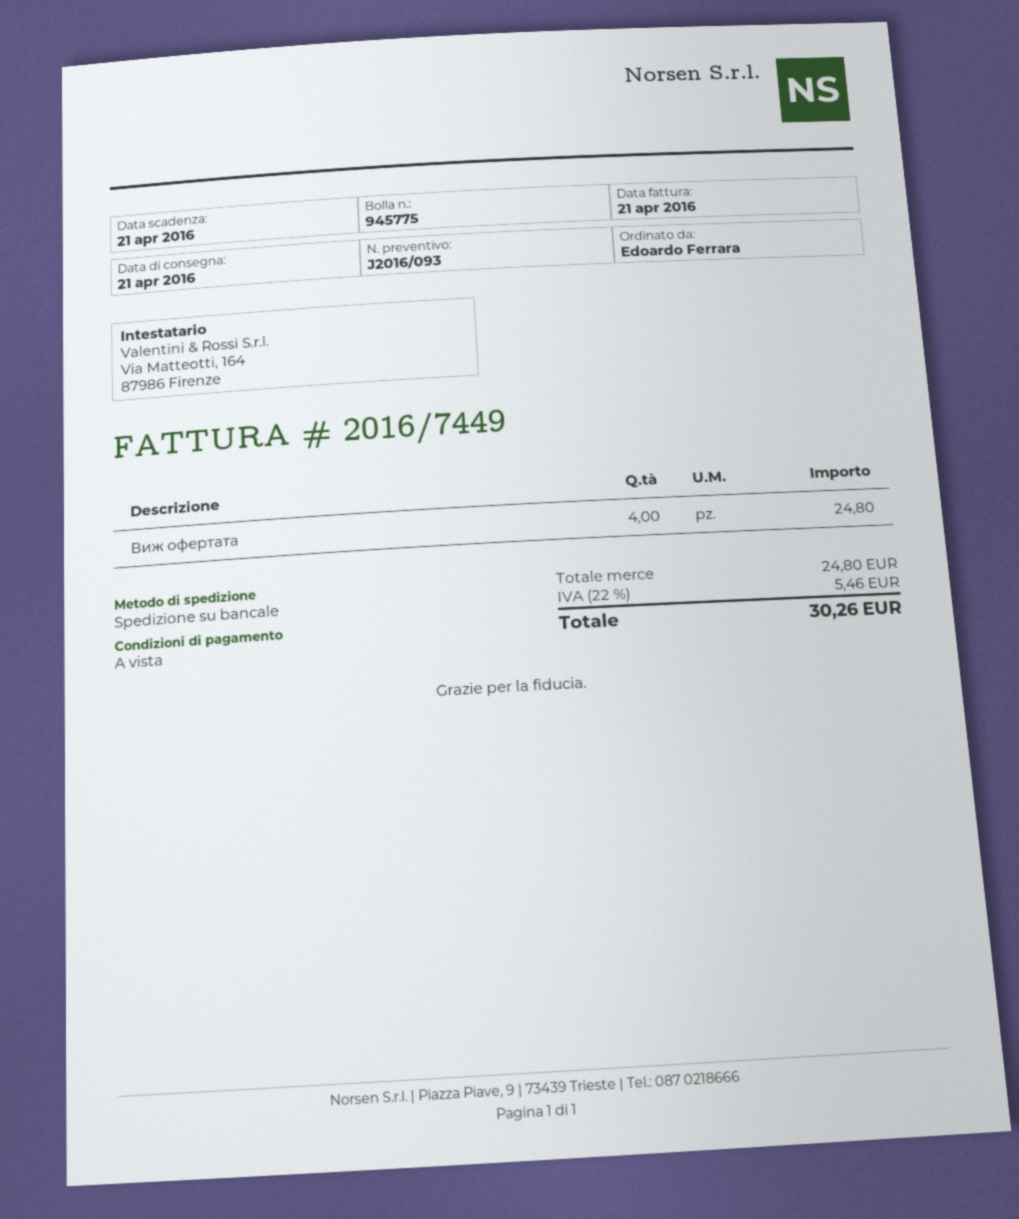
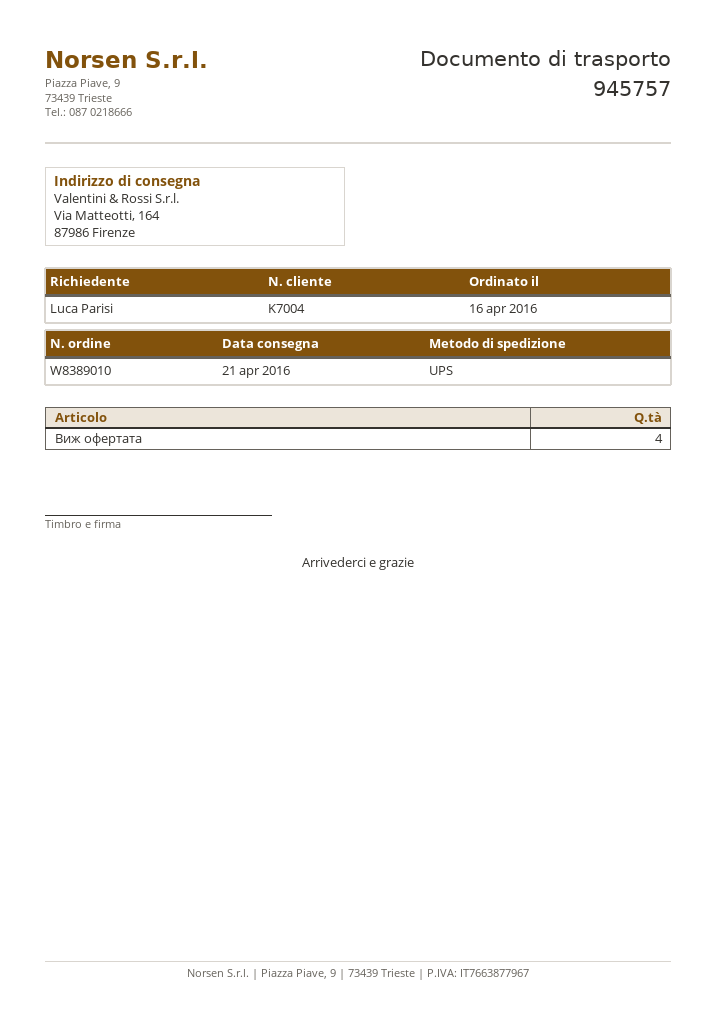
delivery note number: 945775 -> 945757
ordered by: Edoardo Ferrara -> Luca Parisi
shipping method: pallet freight -> UPS

